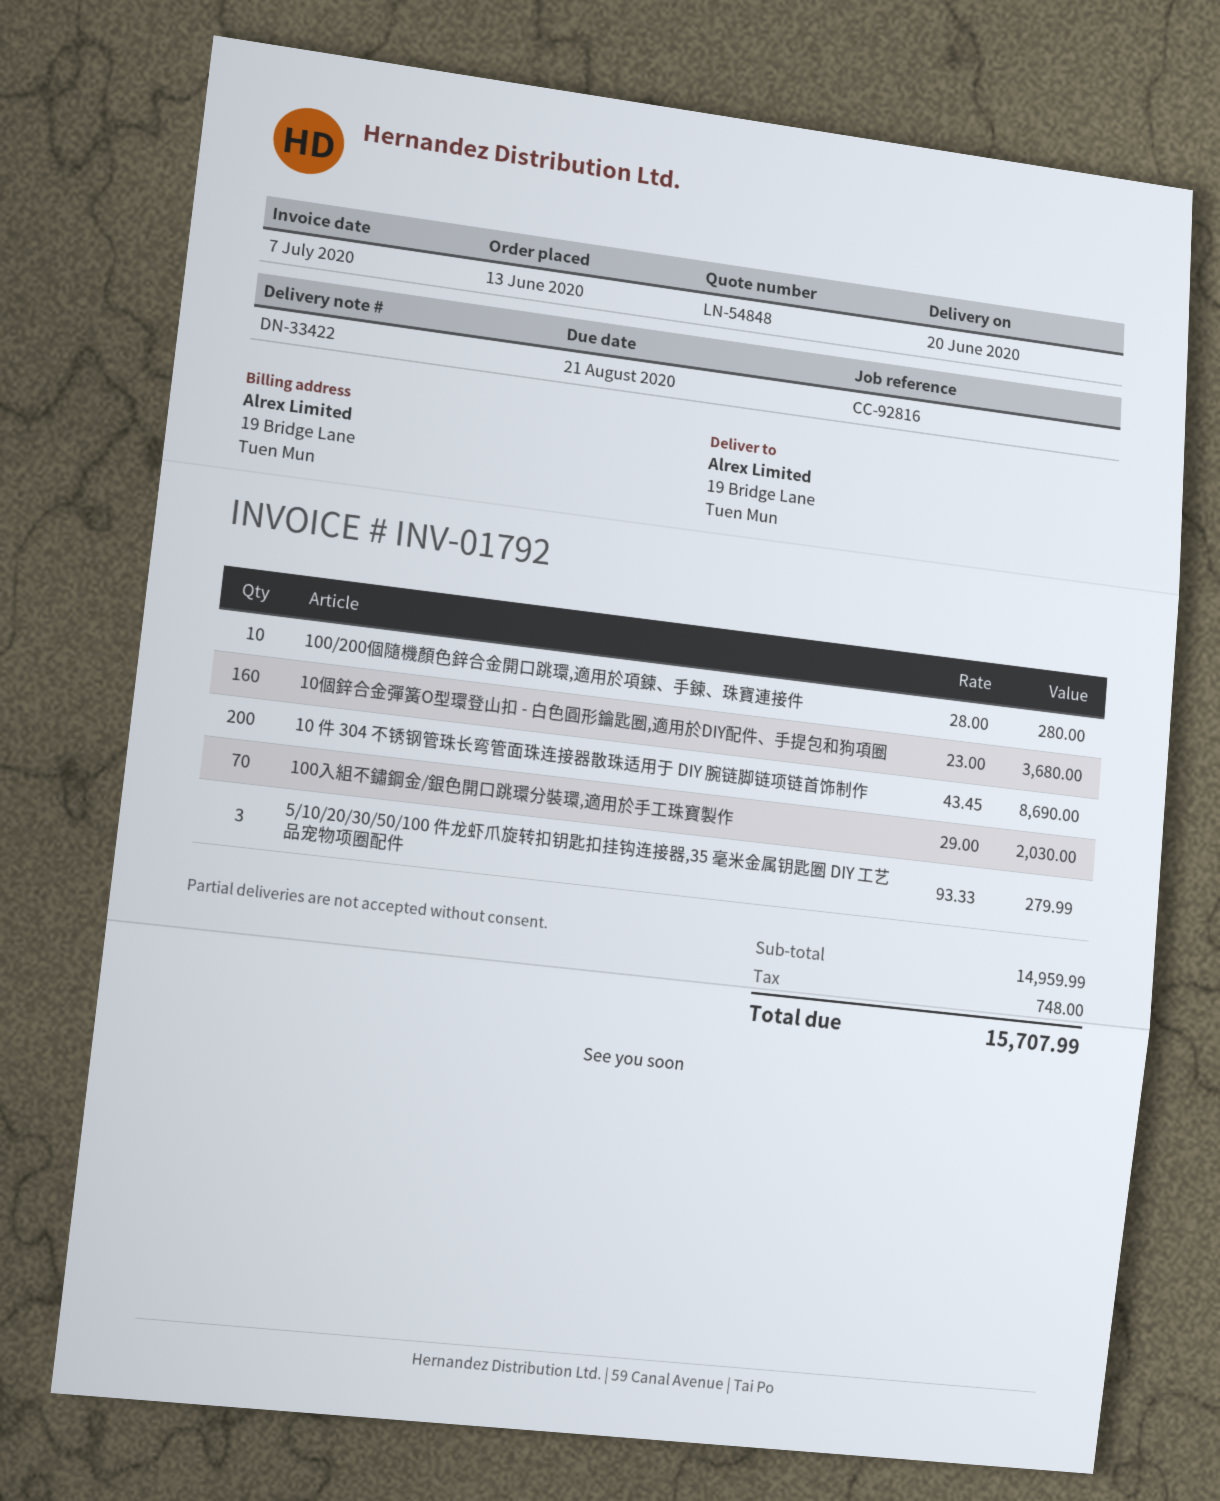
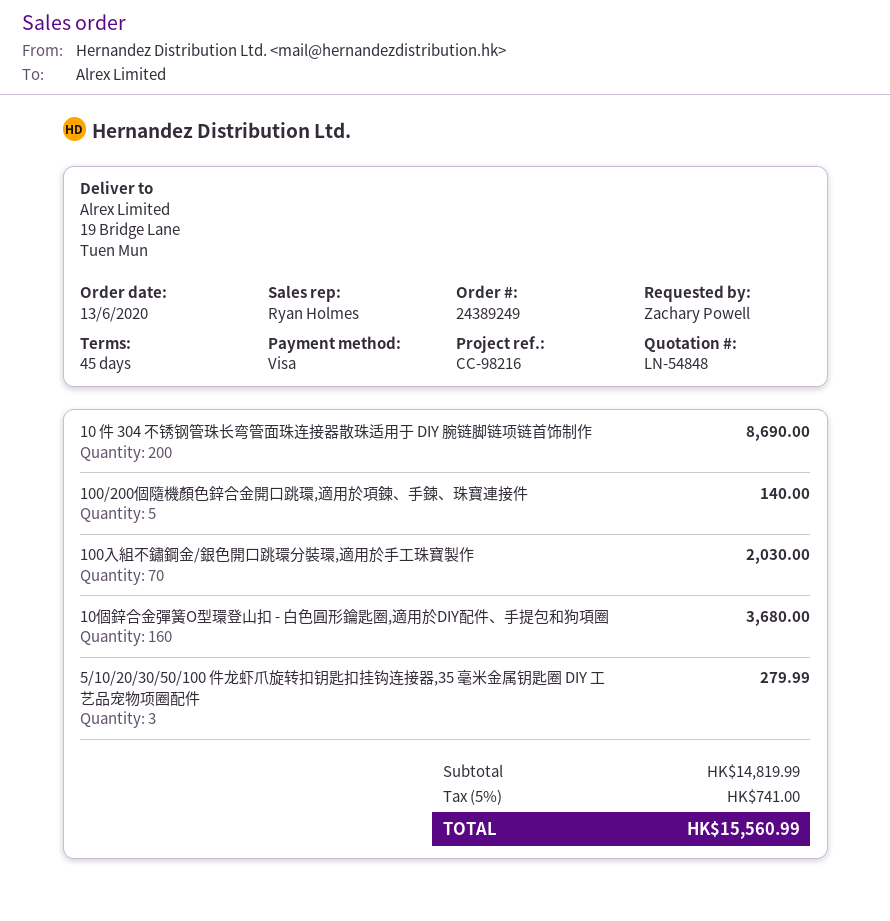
reference: CC-92816 -> CC-98216
100/200個隨機顏色鋅合金開口跳環,適用於項鍊、手鍊、珠寶連接件: 10 for 280.00 -> 5 for 140.00
subtotal: 14959.99 -> 14819.99
tax: 748.00 -> 741.00
total: 15707.99 -> 15560.99

